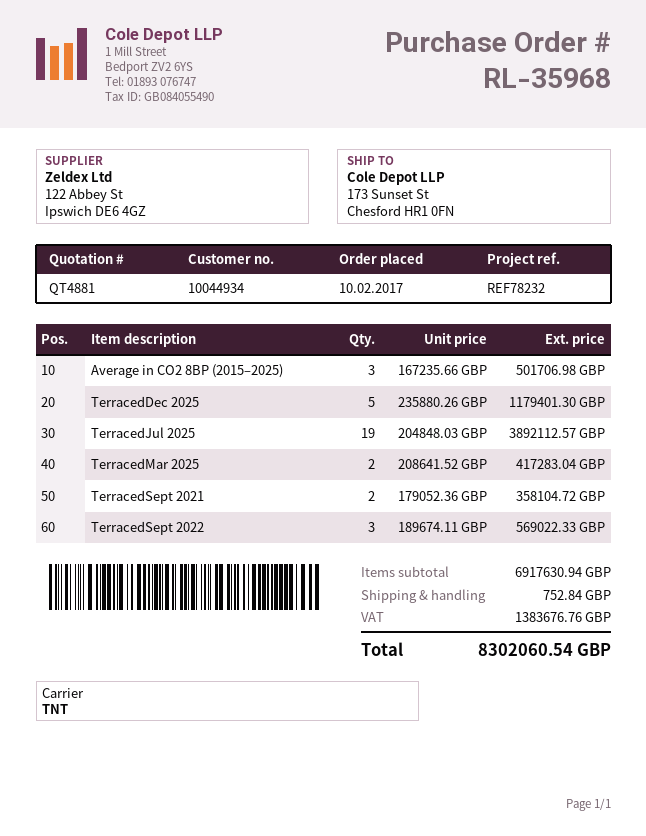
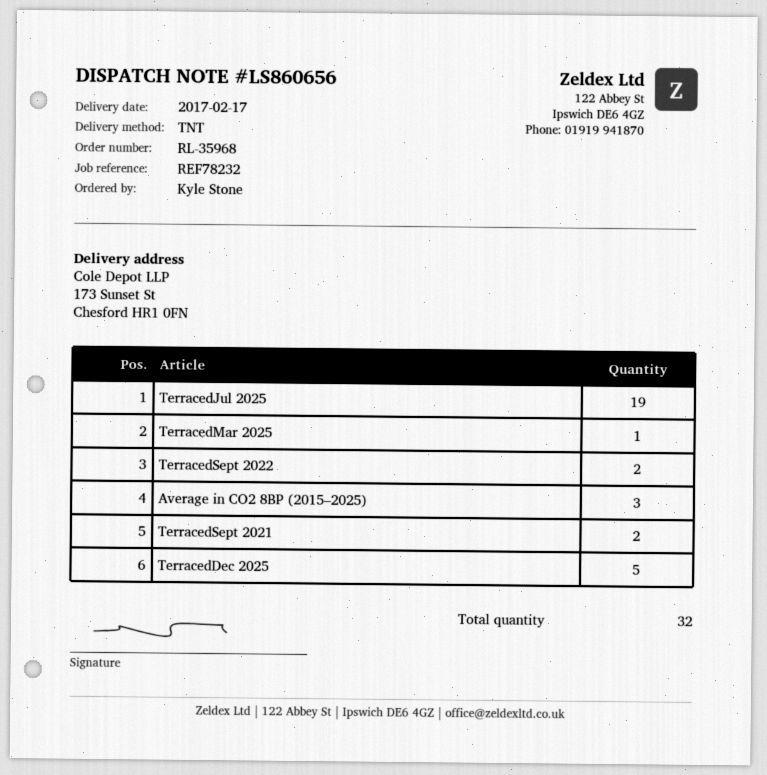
TerracedMar 2025: 2 -> 1
TerracedSept 2022: 3 -> 2

